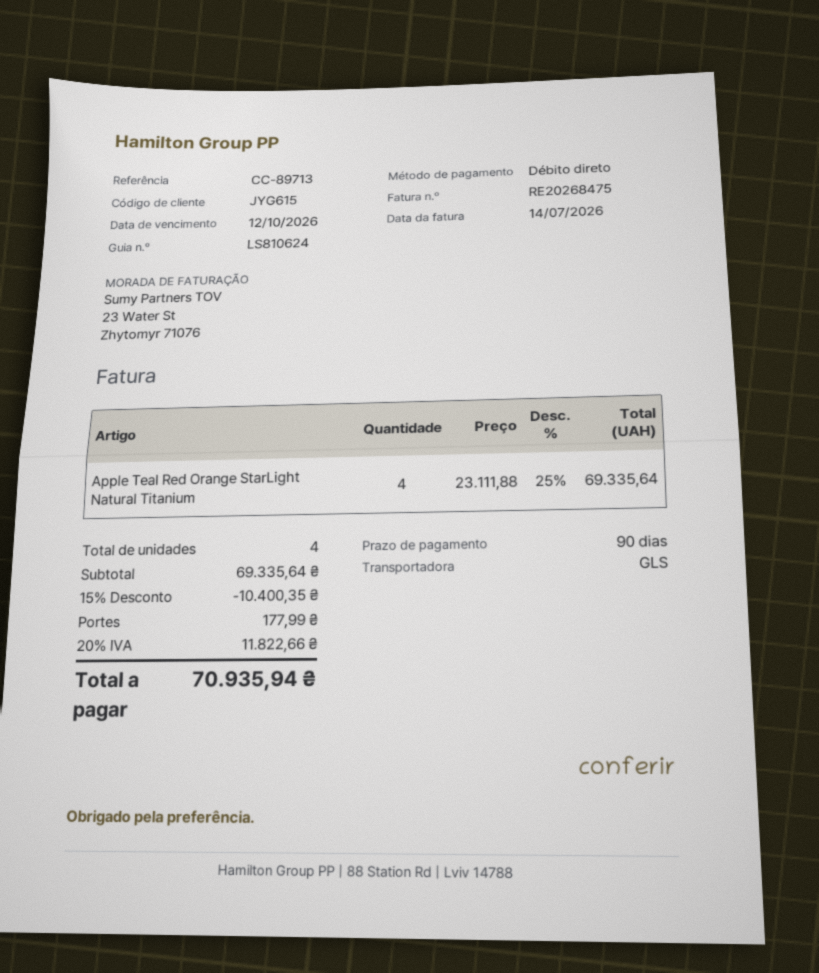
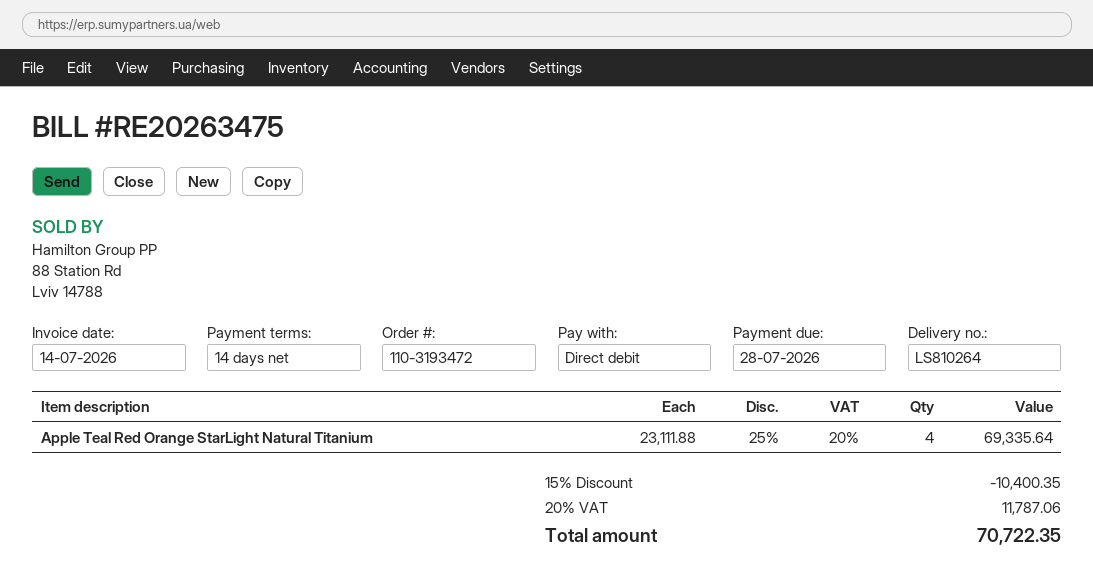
delivery note number: LS810624 -> LS810264
invoice number: RE20268475 -> RE20263475
payment terms: 90 days -> 14 days
due date: 2026-10-12 -> 2026-07-28
shipping: 177.99 -> none
tax: 20% = 11822.66 -> 20% = 11787.06
total: 70935.94 -> 70722.35

